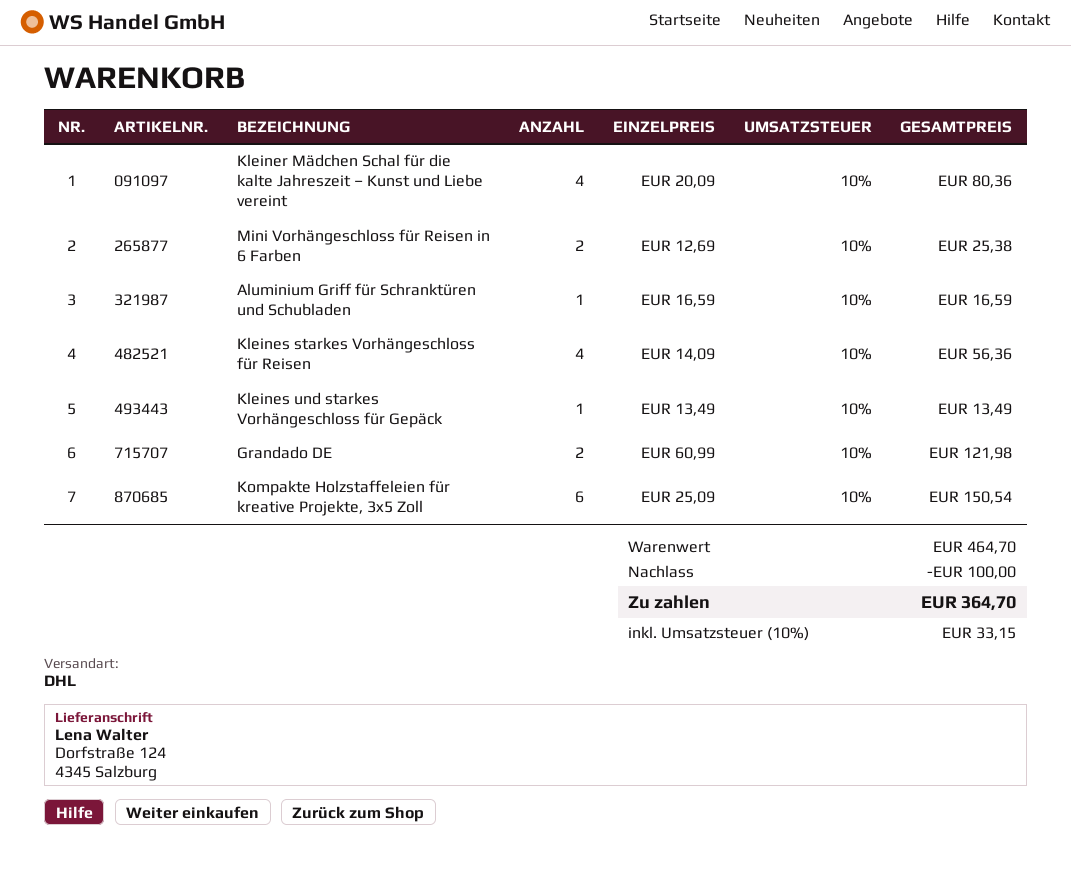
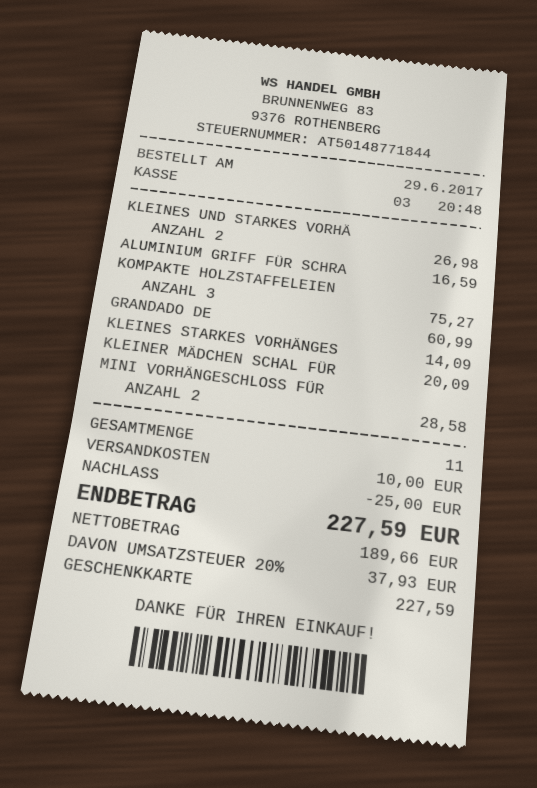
Kleiner Mädchen Schal für die kalte Jahreszeit – Kunst und Liebe vereint: 4 for 80.36 -> 1 for 20.09
Mini Vorhängeschloss für Reisen in 6 Farben: 2 for 25.38 -> 2 for 28.58
Kleines starkes Vorhängeschloss für Reisen: 4 for 56.36 -> 1 for 14.09
Kleines und starkes Vorhängeschloss für Gepäck: 1 for 13.49 -> 2 for 26.98
Grandado DE: 2 for 121.98 -> 1 for 60.99
Kompakte Holzstaffeleien für kreative Projekte, 3x5 Zoll: 6 for 150.54 -> 3 for 75.27
discount: 100.00 -> 25.00
shipping: none -> 10.00
tax: 10% = 33.15 -> 20% = 37.93
total: 364.70 -> 227.59

